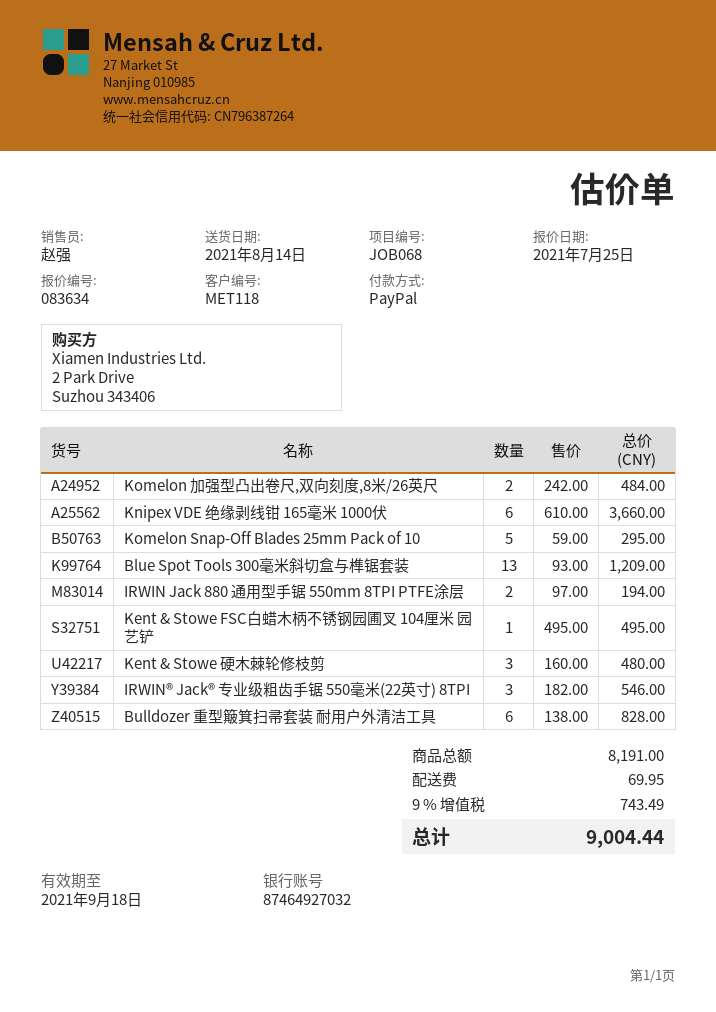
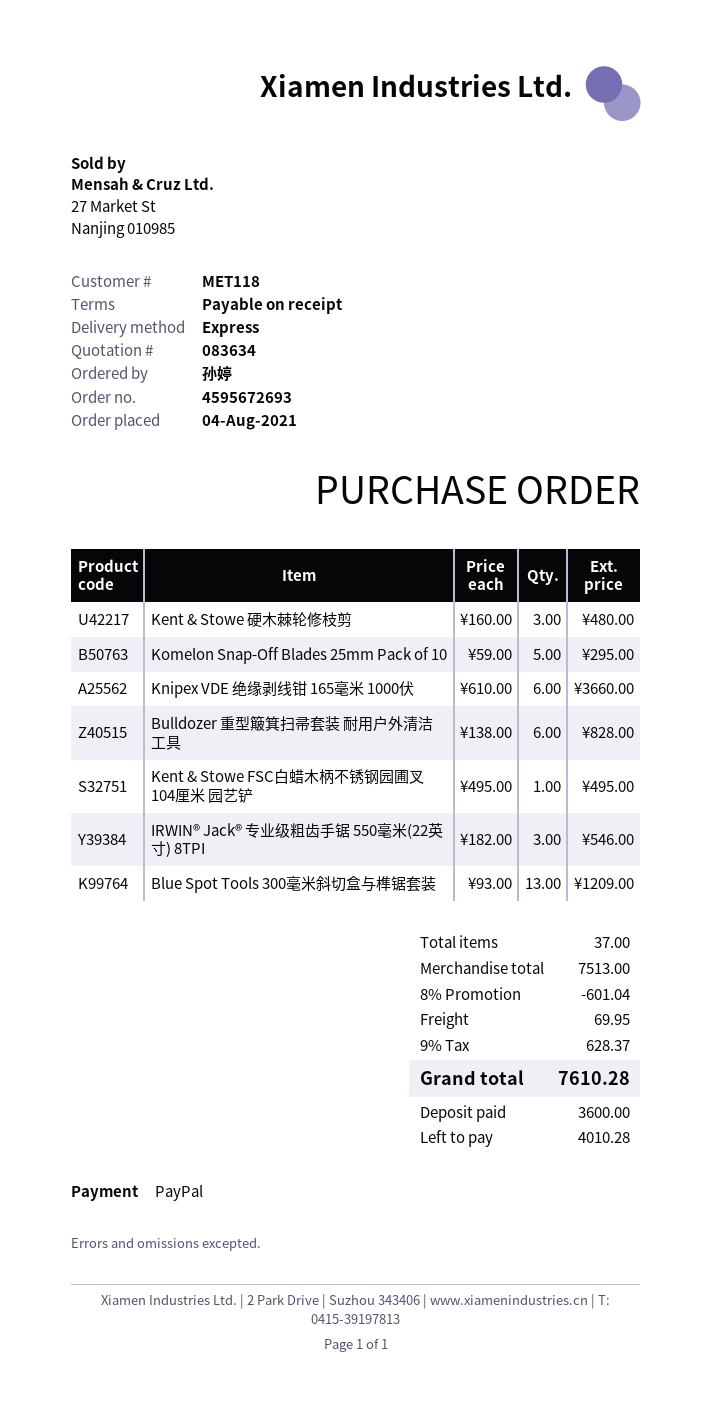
Komelon 加强型凸出卷尺,双向刻度,8米/26英尺: 2 x 242.00 = 484.00 -> none
IRWIN Jack 880 通用型手锯 550mm 8TPI PTFE涂层: 2 x 97.00 = 194.00 -> none
subtotal: 8191.00 -> 7513.00
discount: none -> 8% = 601.04
tax: 9% = 743.49 -> 9% = 628.37
total: 9004.44 -> 7610.28

